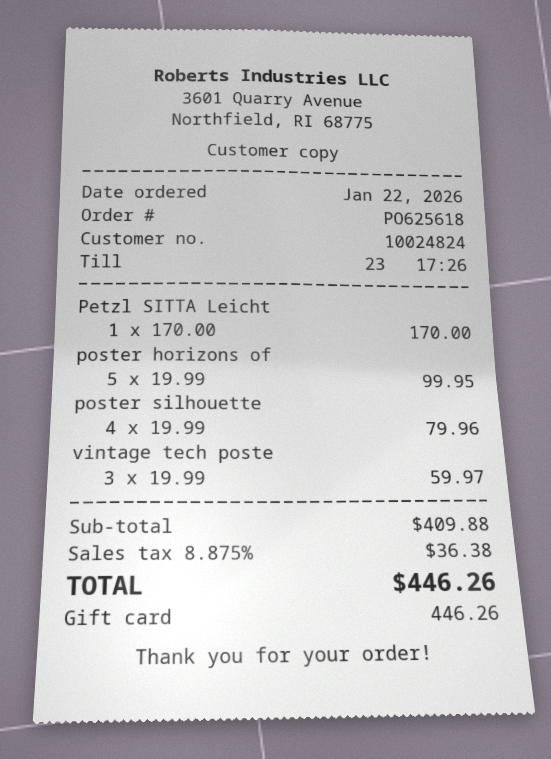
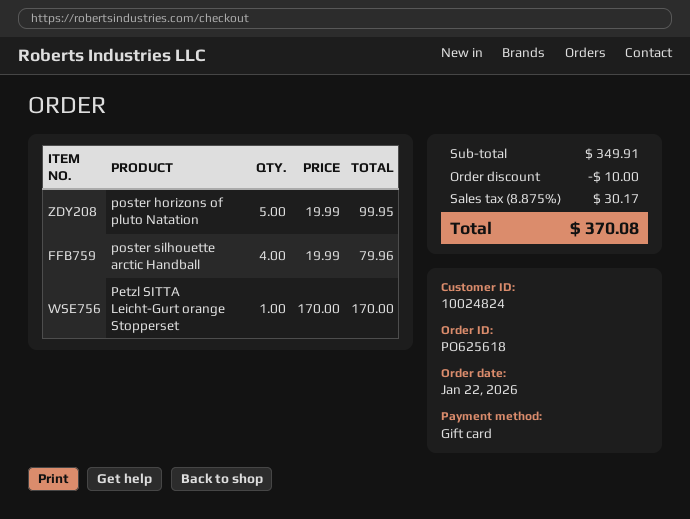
vintage tech poste: 3 x 19.99 = 59.97 -> none
subtotal: 409.88 -> 349.91
discount: none -> 10.00
tax: 8.875% = 36.38 -> 8.875% = 30.17
total: 446.26 -> 370.08

